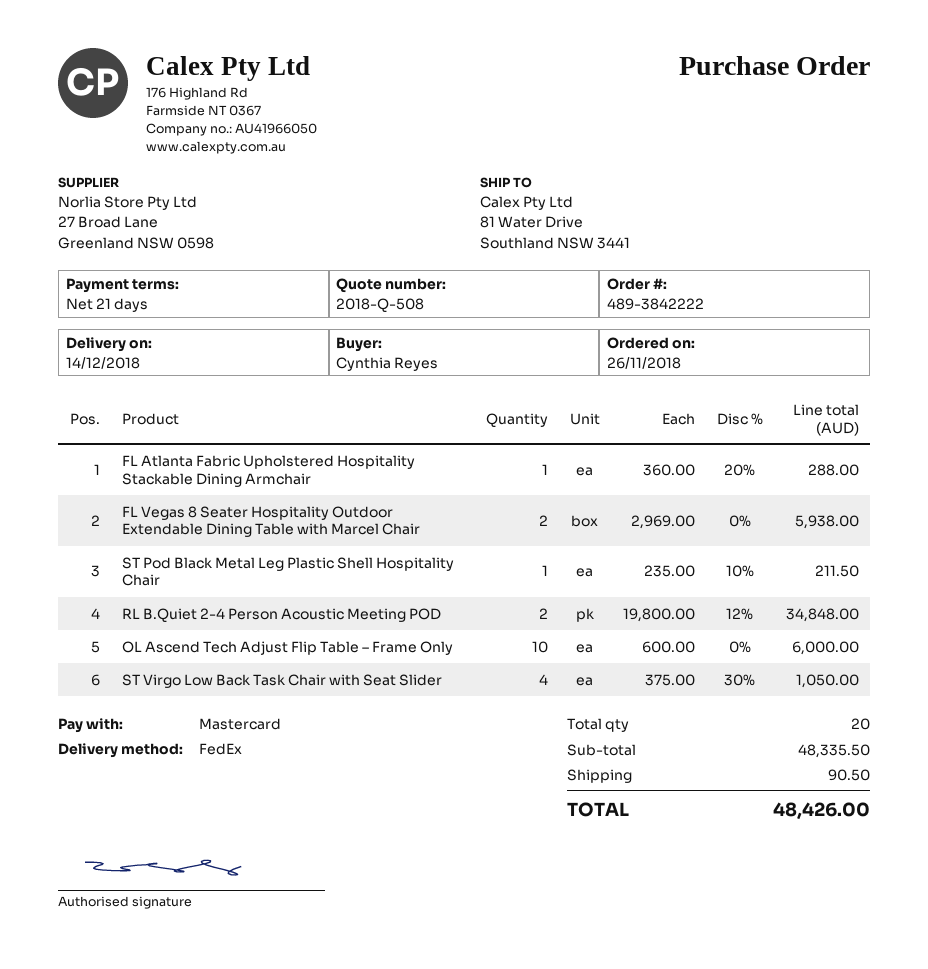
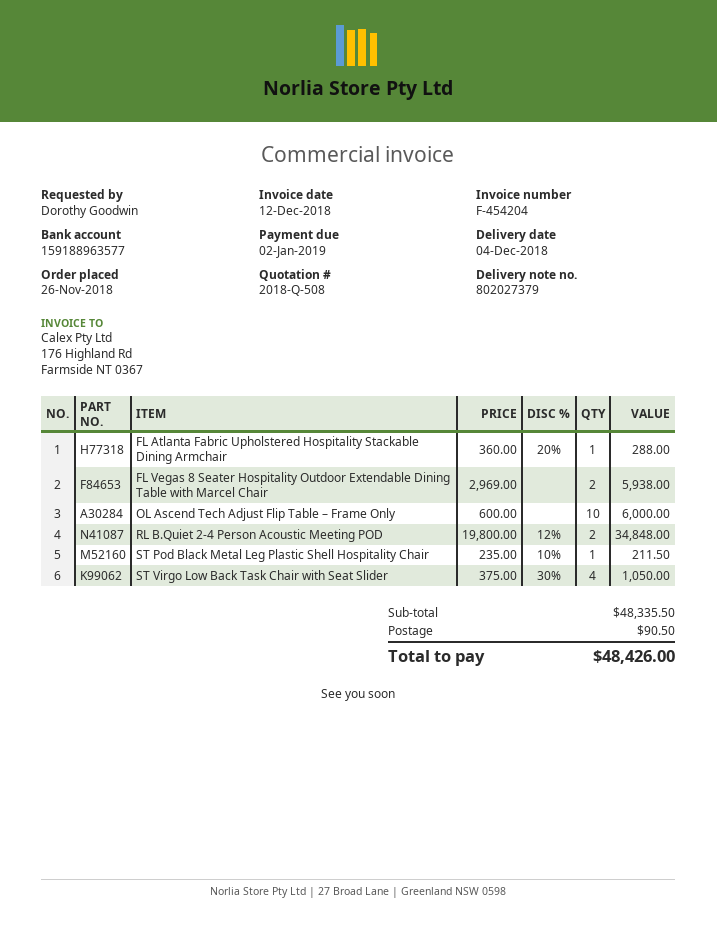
delivery date: 2018-12-14 -> 2018-12-04
ordered by: Cynthia Reyes -> Dorothy Goodwin

